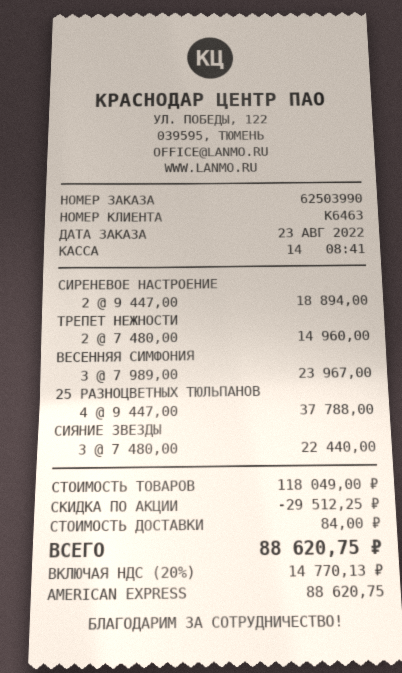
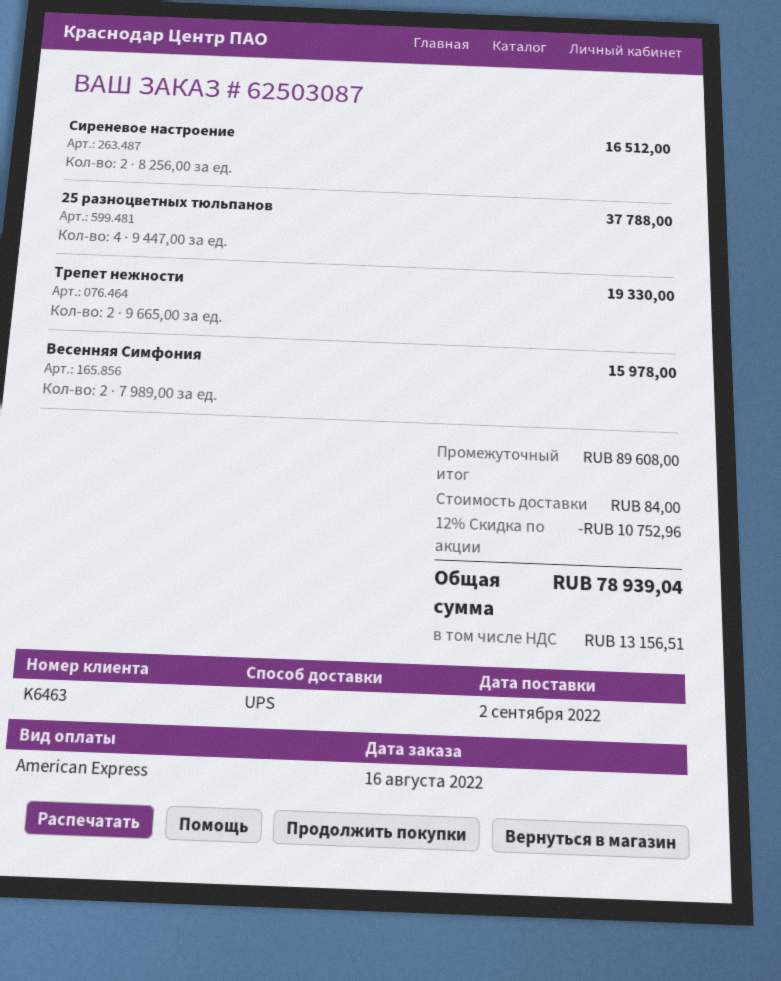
order number: 62503990 -> 62503087
order date: 2022-08-23 -> 2022-08-16
СИРЕНЕВОЕ НАСТРОЕНИЕ: 2 x 9447.00 = 18894.00 -> 2 x 8256.00 = 16512.00
ТРЕПЕТ НЕЖНОСТИ: 2 x 7480.00 = 14960.00 -> 2 x 9665.00 = 19330.00
ВЕСЕННЯЯ СИМФОНИЯ: 3 x 7989.00 = 23967.00 -> 2 x 7989.00 = 15978.00
СИЯНИЕ ЗВЕЗДЫ: 3 x 7480.00 = 22440.00 -> none
subtotal: 118049.00 -> 89608.00
discount: 29512.25 -> 10752.96
tax: 14770.13 -> 13156.51
total: 88620.75 -> 78939.04

